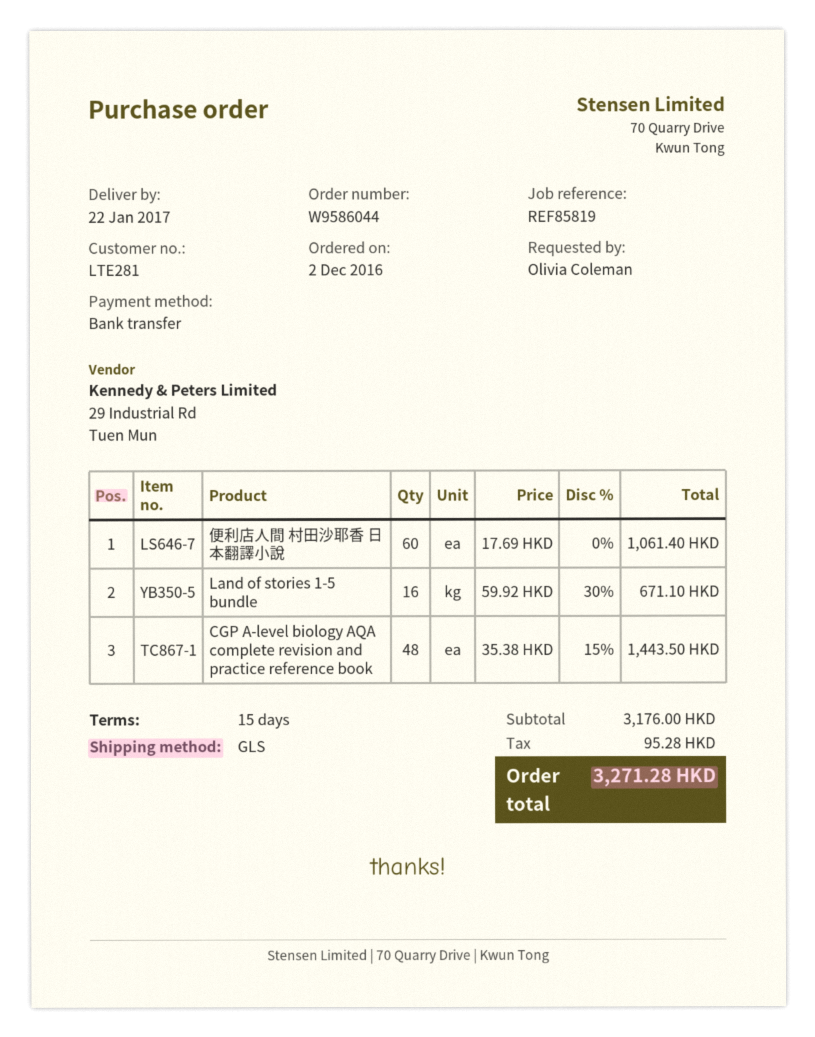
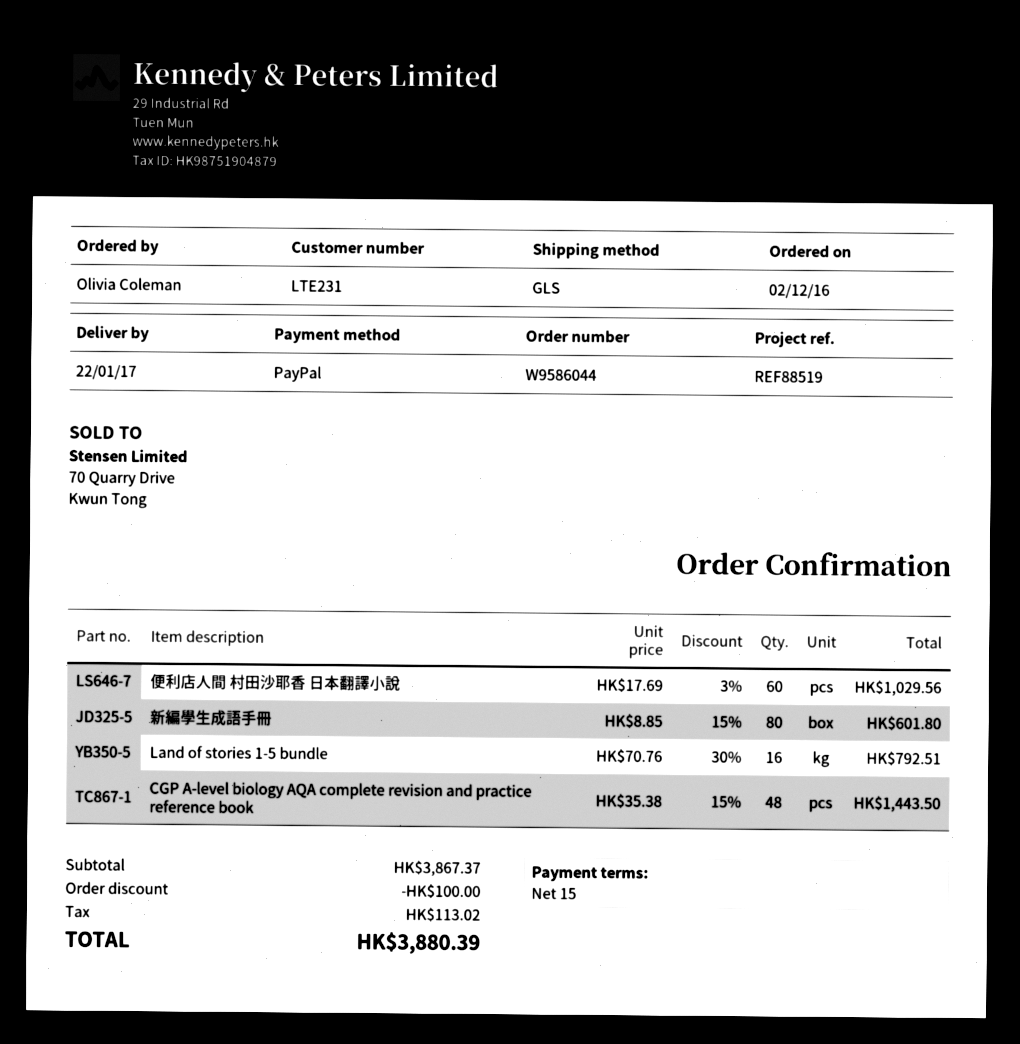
customer number: LTE281 -> LTE231
reference: REF85819 -> REF88519
payment method: bank transfer -> PayPal
便利店人間 村田沙耶香 日本翻譯小說: 60 x 17.69 = 1061.40 -> 60 x 17.69 - 3% = 1029.56
Land of stories 1-5 bundle: 16 x 59.92 - 30% = 671.10 -> 16 x 70.76 - 30% = 792.51
新編學生成語手冊: none -> 80 x 8.85 - 15% = 601.80
subtotal: 3176.00 -> 3867.37
discount: none -> 100.00
tax: 95.28 -> 113.02
total: 3271.28 -> 3880.39

